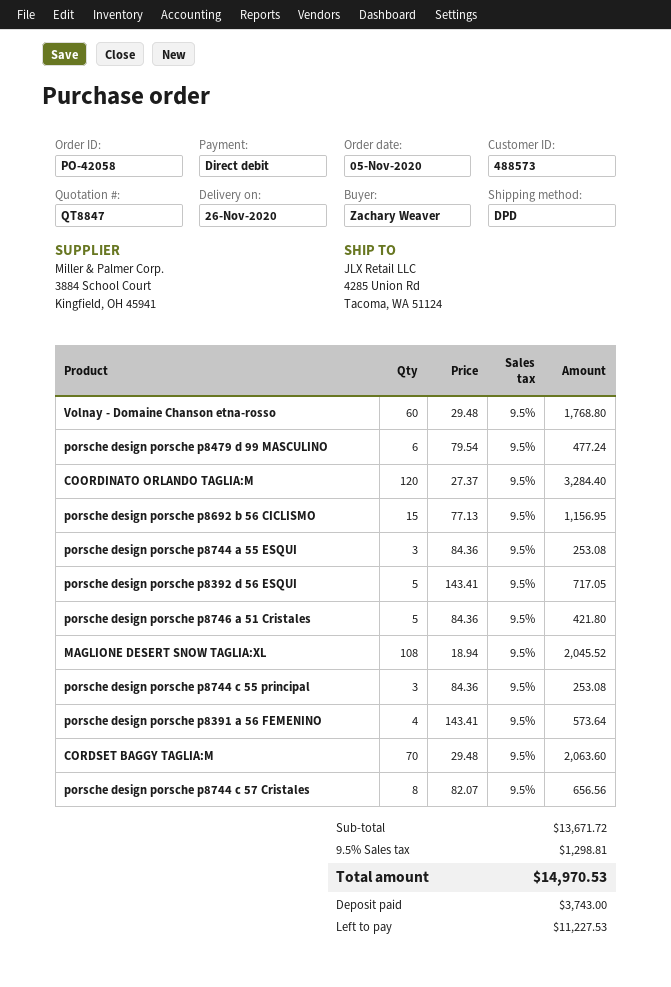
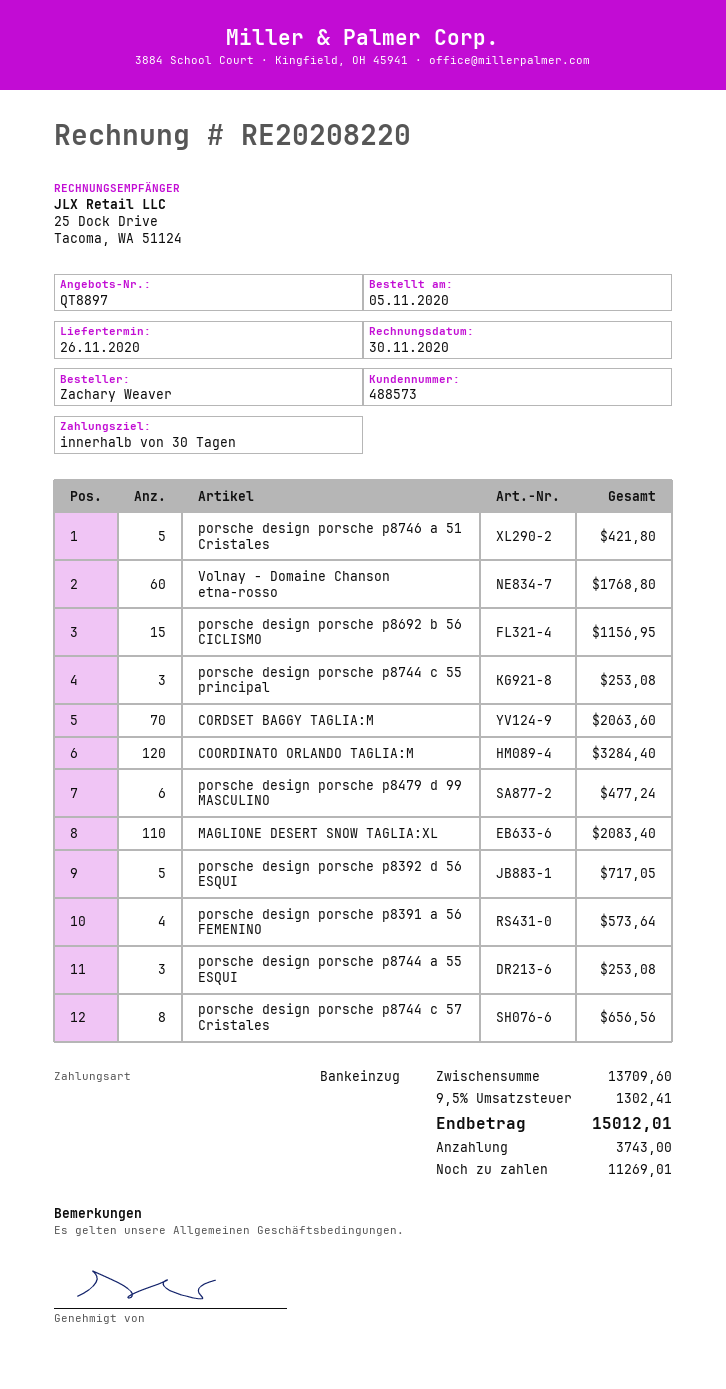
quote number: QT8847 -> QT8897
MAGLIONE DESERT SNOW TAGLIA:XL: 108 for 2045.52 -> 110 for 2083.40
subtotal: 13671.72 -> 13709.60
tax: 9.5% = 1298.81 -> 9.5% = 1302.41
total: 14970.53 -> 15012.01
balance: 11227.53 -> 11269.01

